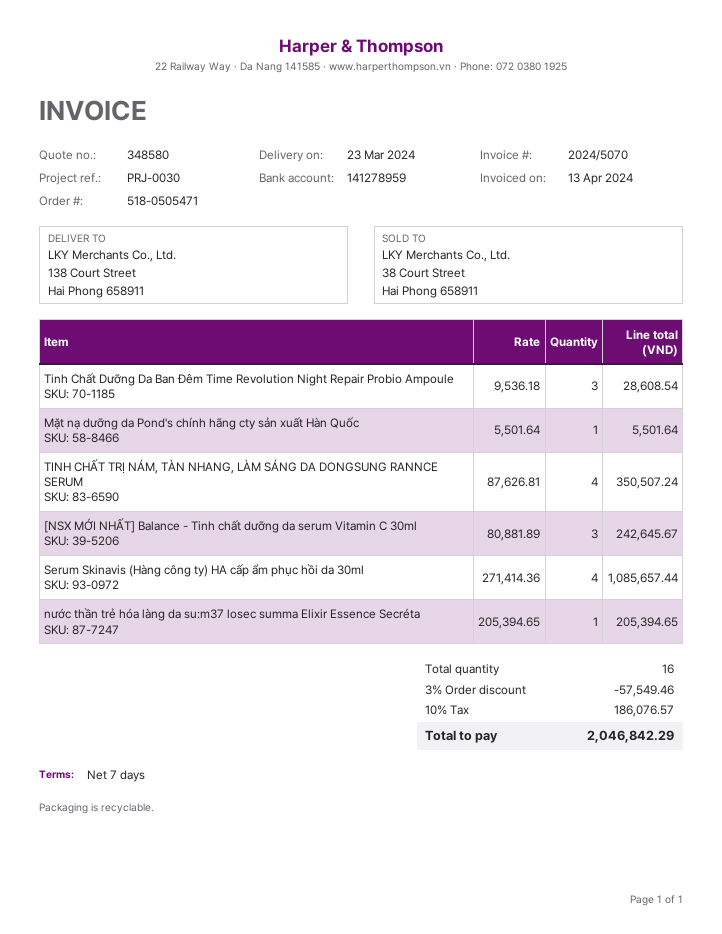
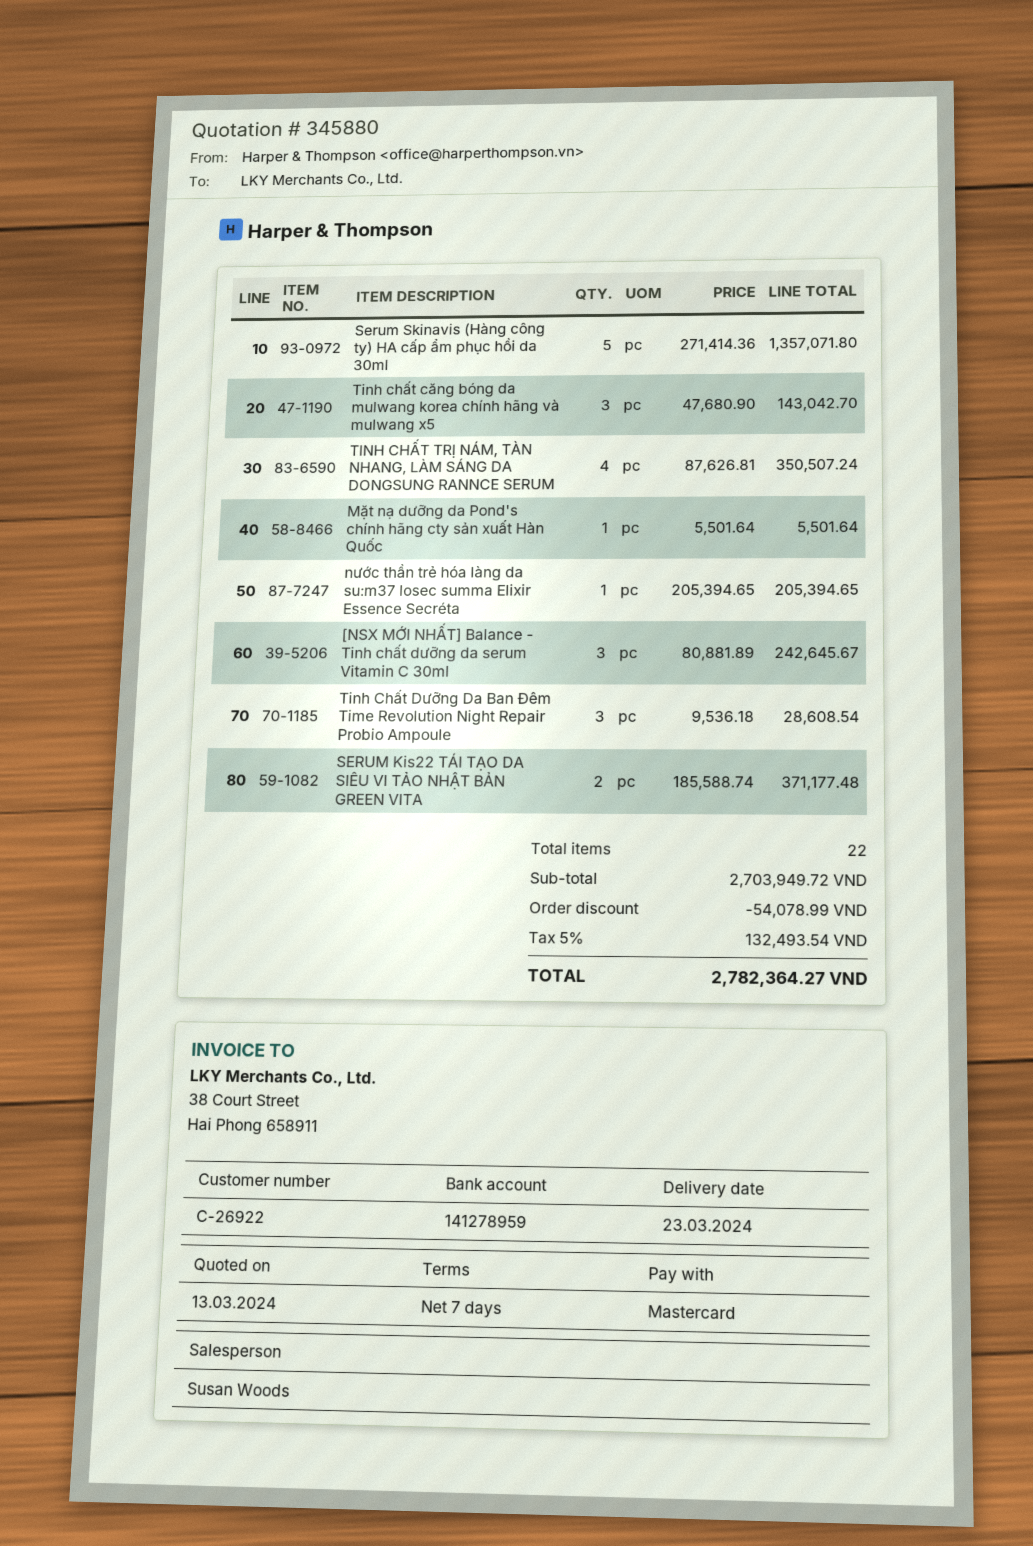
quote number: 348580 -> 345880
Serum Skinavis (Hàng công ty) HA cấp ẩm phục hồi da 30ml: 4 x 271414.36 = 1085657.44 -> 5 x 271414.36 = 1357071.80
Tinh chất căng bóng da mulwang korea chính hãng và mulwang x5: none -> 3 x 47680.90 = 143042.70
SERUM Kis22 TÁI TẠO DA SIÊU VI TẢO NHẬT BẢN GREEN VITA: none -> 2 x 185588.74 = 371177.48
total quantity: 16 -> 22
discount: 57549.46 -> 54078.99
tax: 10% = 186076.57 -> 5% = 132493.54
total: 2046842.29 -> 2782364.27

